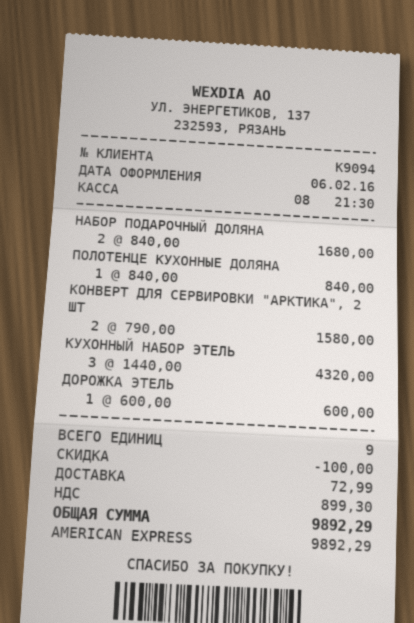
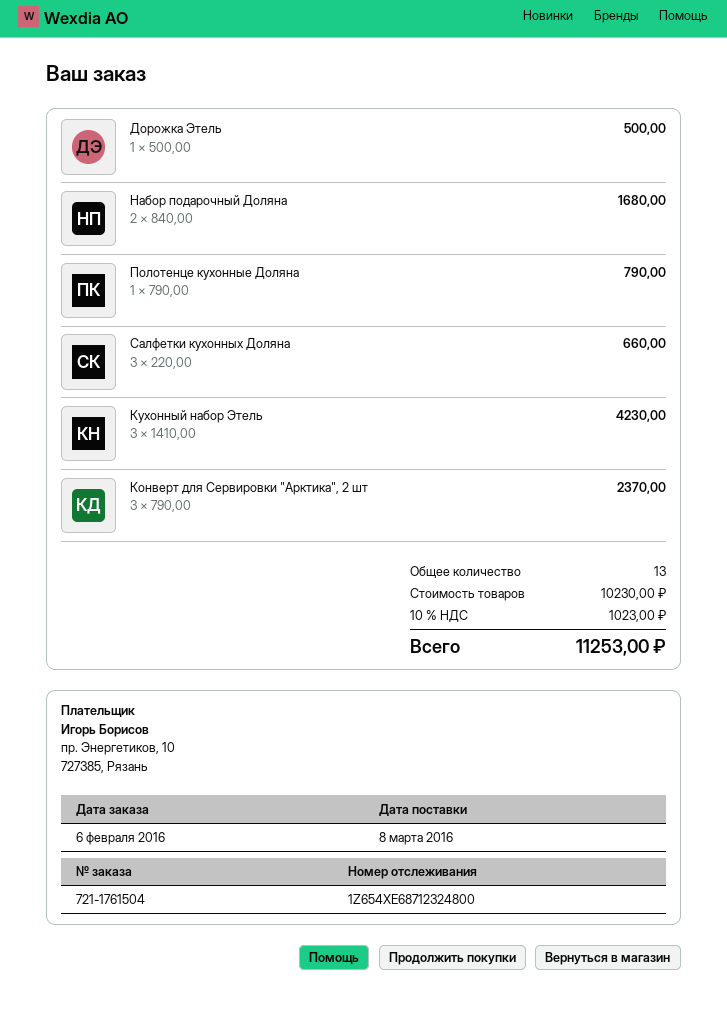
ПОЛОТЕНЦЕ КУХОННЫЕ ДОЛЯНА: 1 x 840.00 = 840.00 -> 1 x 790.00 = 790.00
КОНВЕРТ ДЛЯ СЕРВИРОВКИ "АРКТИКА", 2 ШТ: 2 x 790.00 = 1580.00 -> 3 x 790.00 = 2370.00
КУХОННЫЙ НАБОР ЭТЕЛЬ: 3 x 1440.00 = 4320.00 -> 3 x 1410.00 = 4230.00
ДОРОЖКА ЭТЕЛЬ: 1 x 600.00 = 600.00 -> 1 x 500.00 = 500.00
Салфетки кухонных Доляна: none -> 3 x 220.00 = 660.00
total quantity: 9 -> 13
discount: 100.00 -> none
shipping: 72.99 -> none
tax: 899.30 -> 1023.00
total: 9892.29 -> 11253.00

